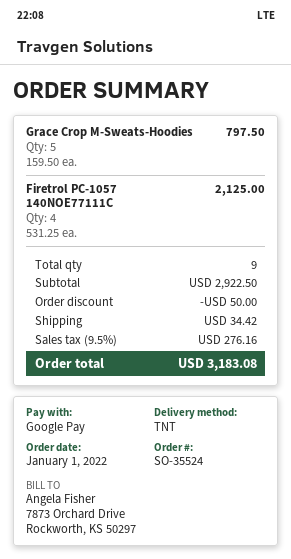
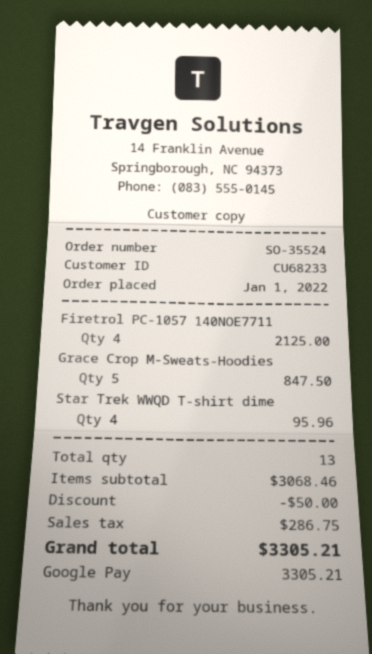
Grace Crop M-Sweats-Hoodies: 5 for 797.50 -> 5 for 847.50
Star Trek WWQD T-shirt dime: none -> 4 for 95.96
total quantity: 9 -> 13
subtotal: 2922.50 -> 3068.46
shipping: 34.42 -> none
tax: 276.16 -> 286.75
total: 3183.08 -> 3305.21

